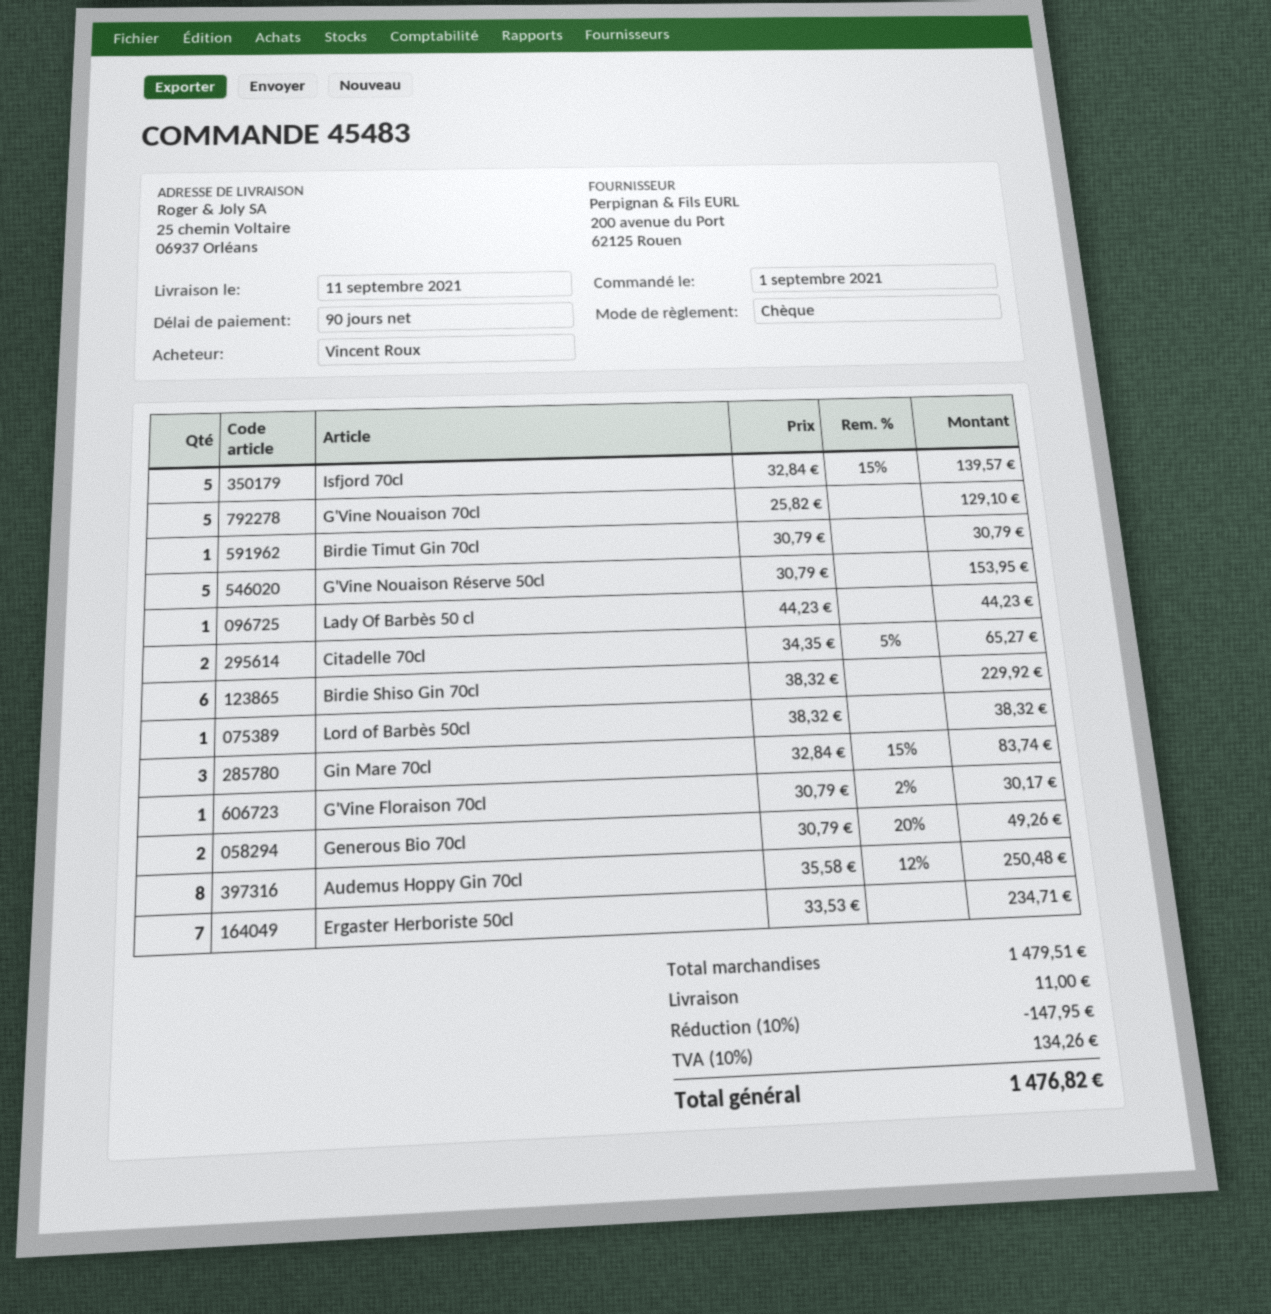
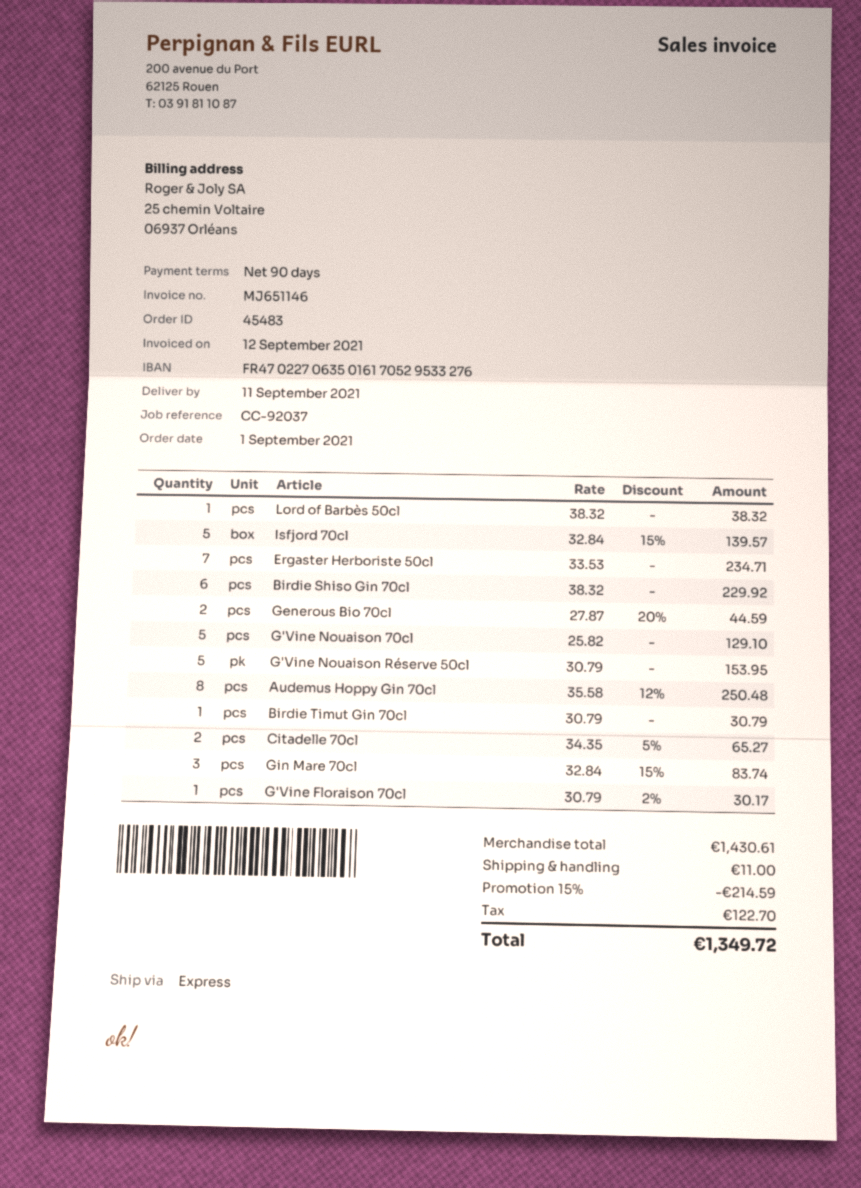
Lady Of Barbès 50 cl: 1 x 44.23 = 44.23 -> none
Generous Bio 70cl: 2 x 30.79 - 20% = 49.26 -> 2 x 27.87 - 20% = 44.59
subtotal: 1479.51 -> 1430.61
discount: 10% = 147.95 -> 15% = 214.59
tax: 134.26 -> 122.70
total: 1476.82 -> 1349.72

